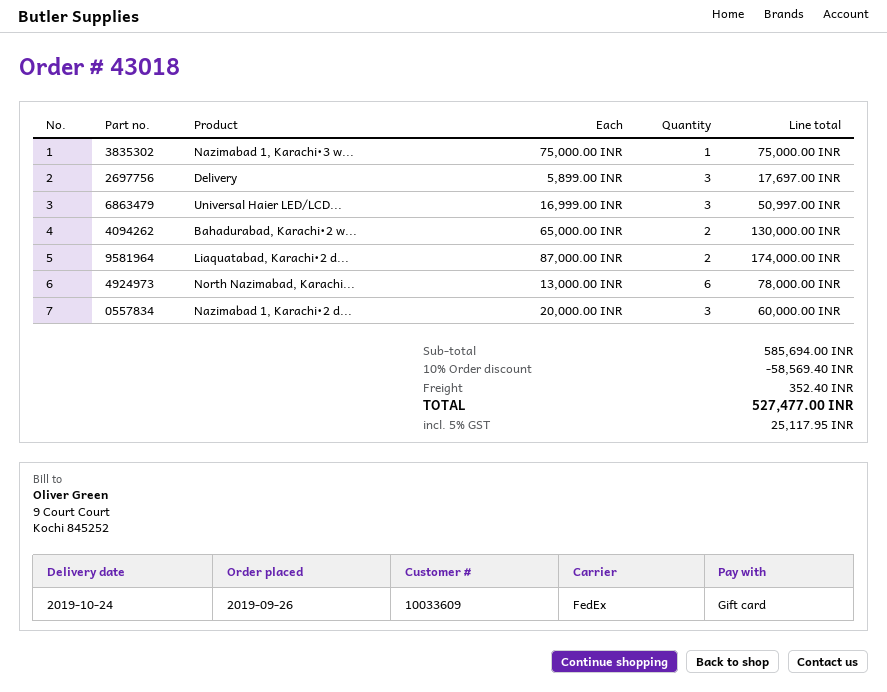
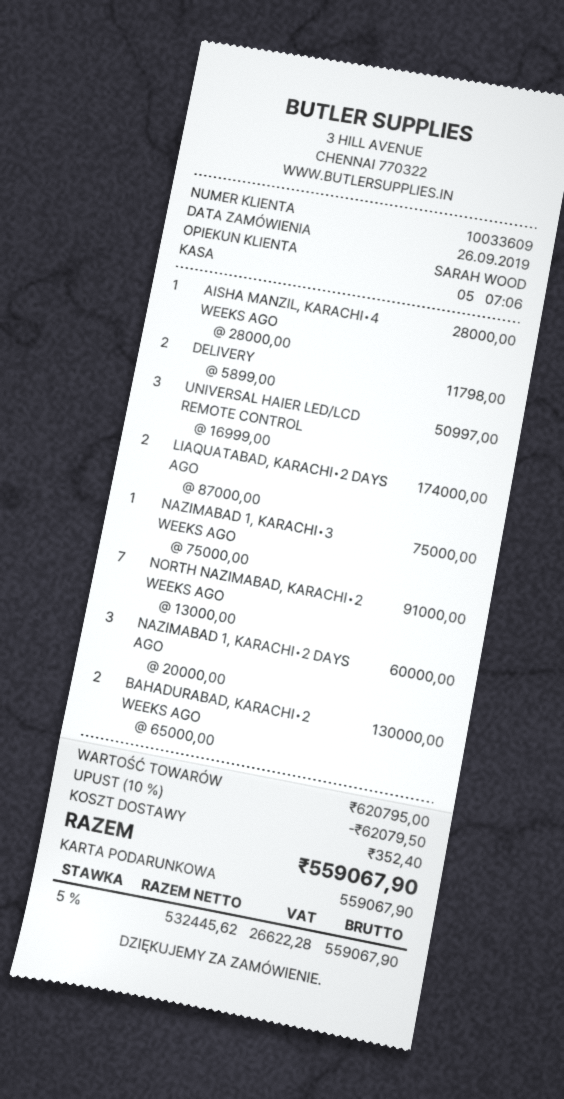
Delivery: 3 x 5899.00 = 17697.00 -> 2 x 5899.00 = 11798.00
North Nazimabad, Karachi...: 6 x 13000.00 = 78000.00 -> 7 x 13000.00 = 91000.00
AISHA MANZIL, KARACHI•4 WEEKS AGO: none -> 1 x 28000.00 = 28000.00
subtotal: 585694.00 -> 620795.00
discount: 10% = 58569.40 -> 10% = 62079.50
tax: 5% = 25117.95 -> 5% = 26622.28
total: 527477.00 -> 559067.90

